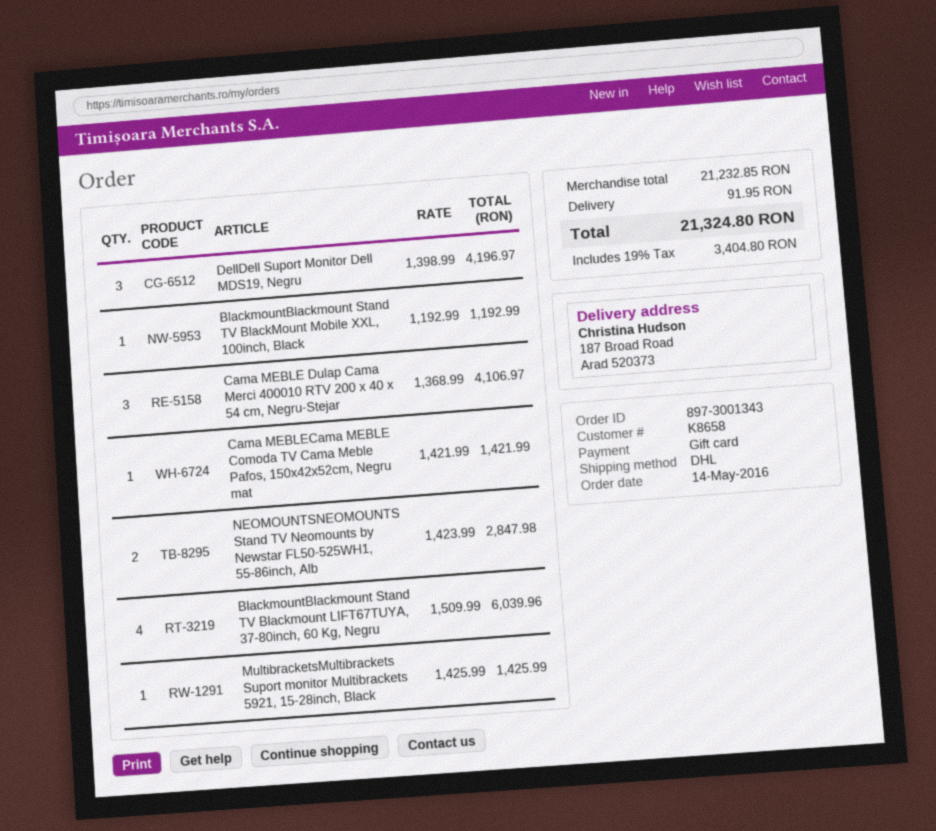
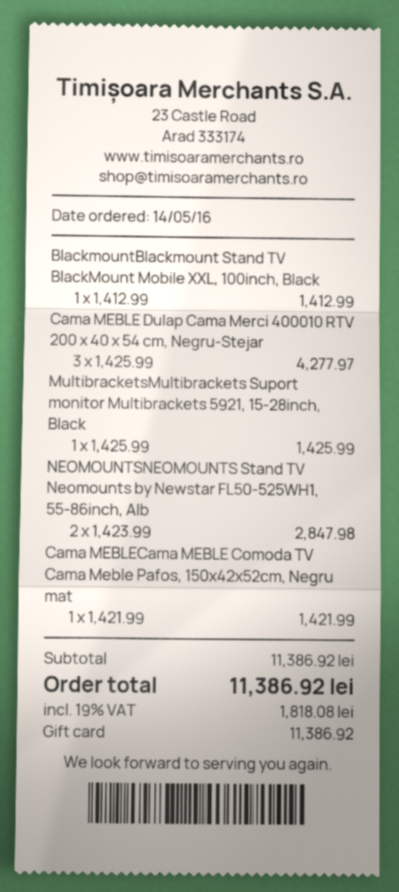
DellDell Suport Monitor Dell MDS19, Negru: 3 x 1398.99 = 4196.97 -> none
BlackmountBlackmount Stand TV BlackMount Mobile XXL, 100inch, Black: 1 x 1192.99 = 1192.99 -> 1 x 1412.99 = 1412.99
Cama MEBLE Dulap Cama Merci 400010 RTV 200 x 40 x 54 cm, Negru-Stejar: 3 x 1368.99 = 4106.97 -> 3 x 1425.99 = 4277.97
BlackmountBlackmount Stand TV Blackmount LIFT67TUYA, 37-80inch, 60 Kg, Negru: 4 x 1509.99 = 6039.96 -> none
subtotal: 21232.85 -> 11386.92
shipping: 91.95 -> none
tax: 19% = 3404.80 -> 19% = 1818.08
total: 21324.80 -> 11386.92

